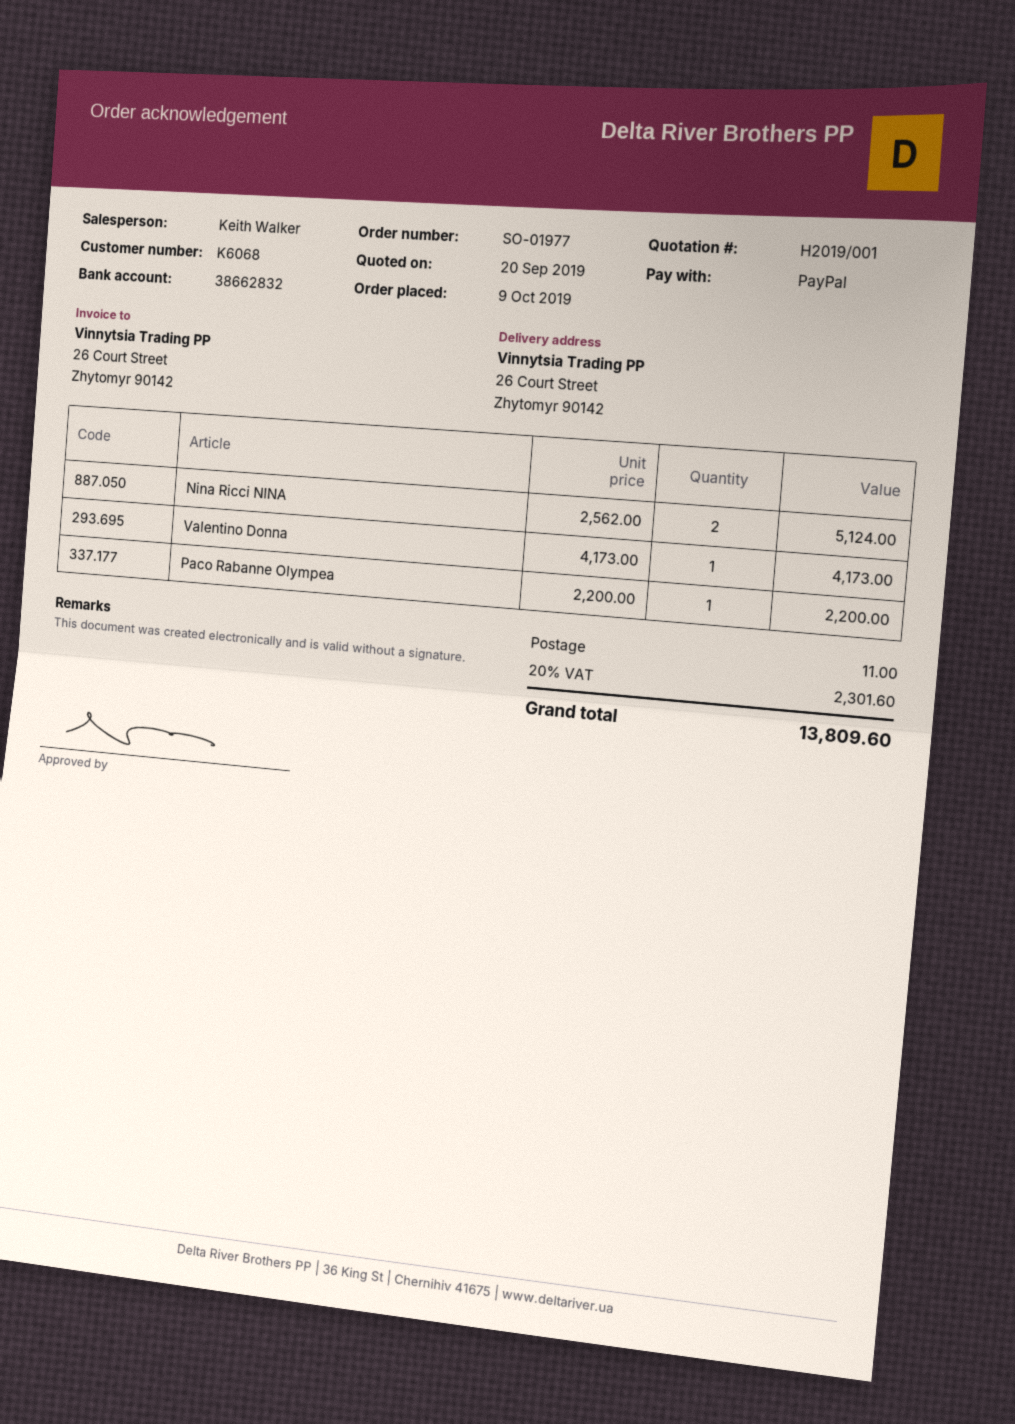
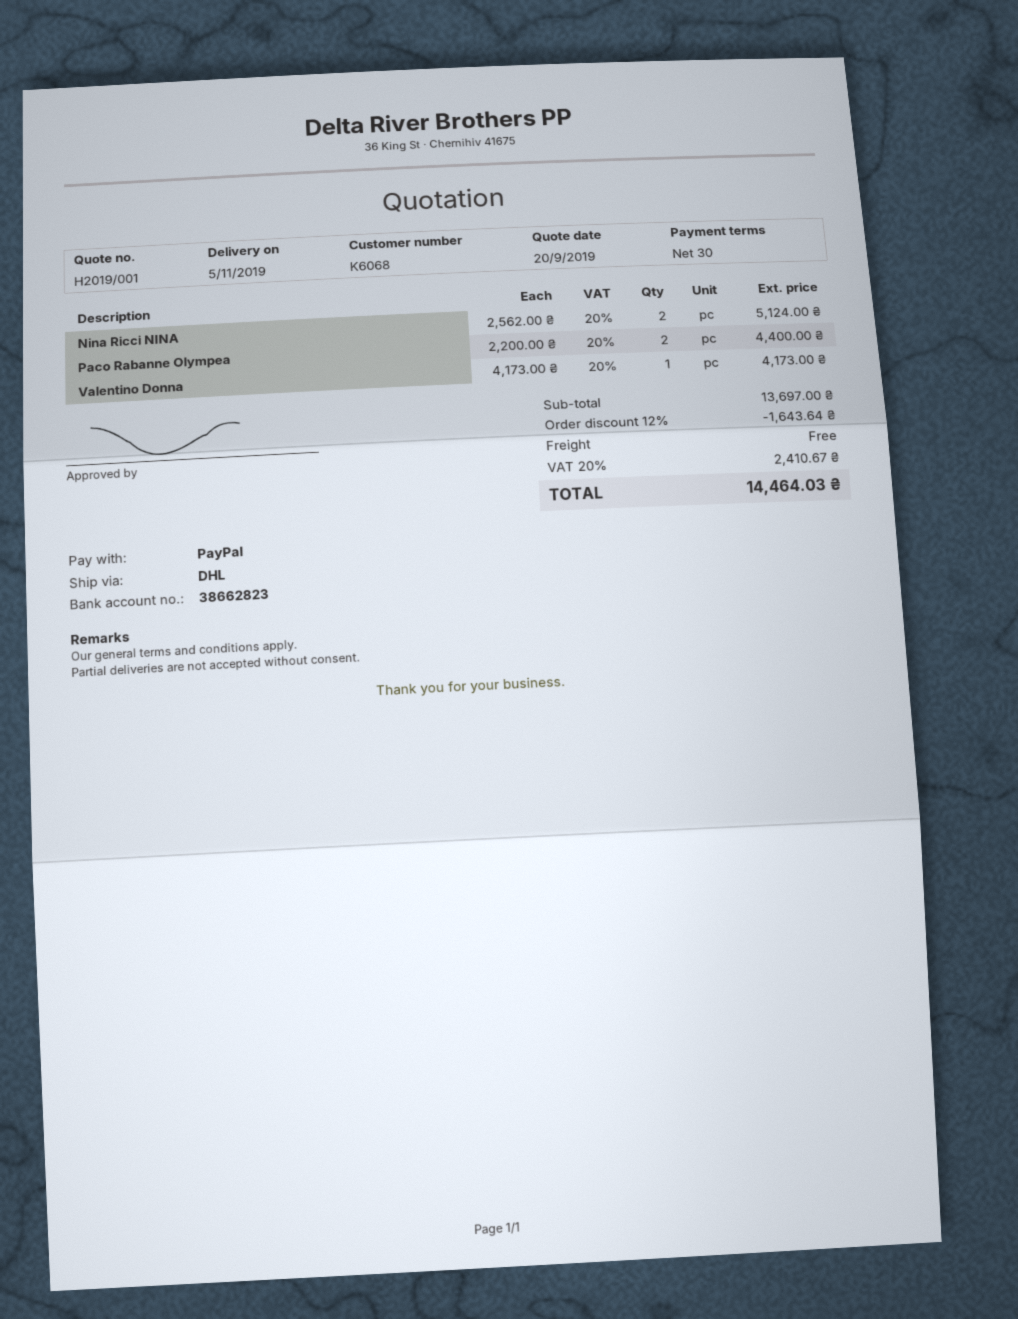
bank account: 38662832 -> 38662823
Paco Rabanne Olympea: 1 x 2200.00 = 2200.00 -> 2 x 2200.00 = 4400.00
discount: none -> 12% = 1643.64
shipping: 11.00 -> 0.00
tax: 20% = 2301.60 -> 20% = 2410.67
total: 13809.60 -> 14464.03

